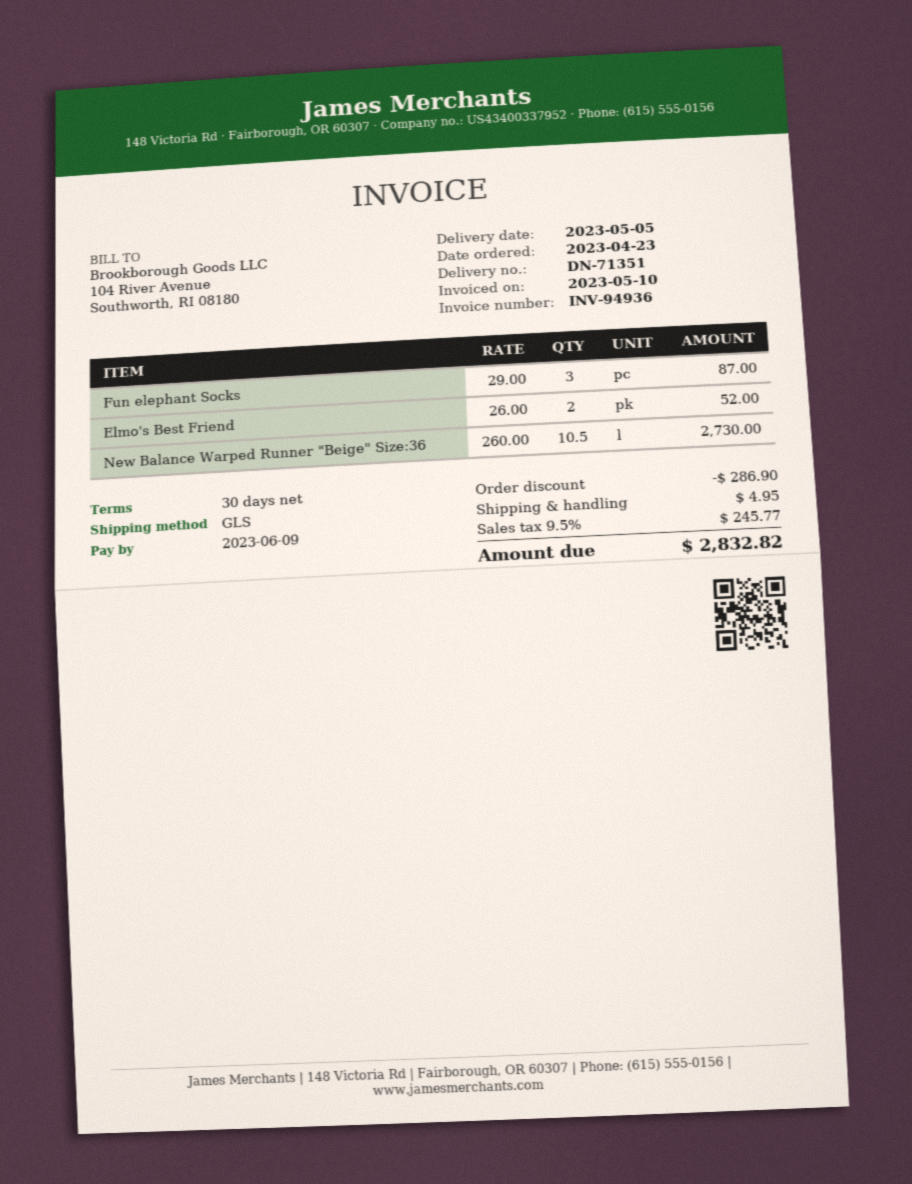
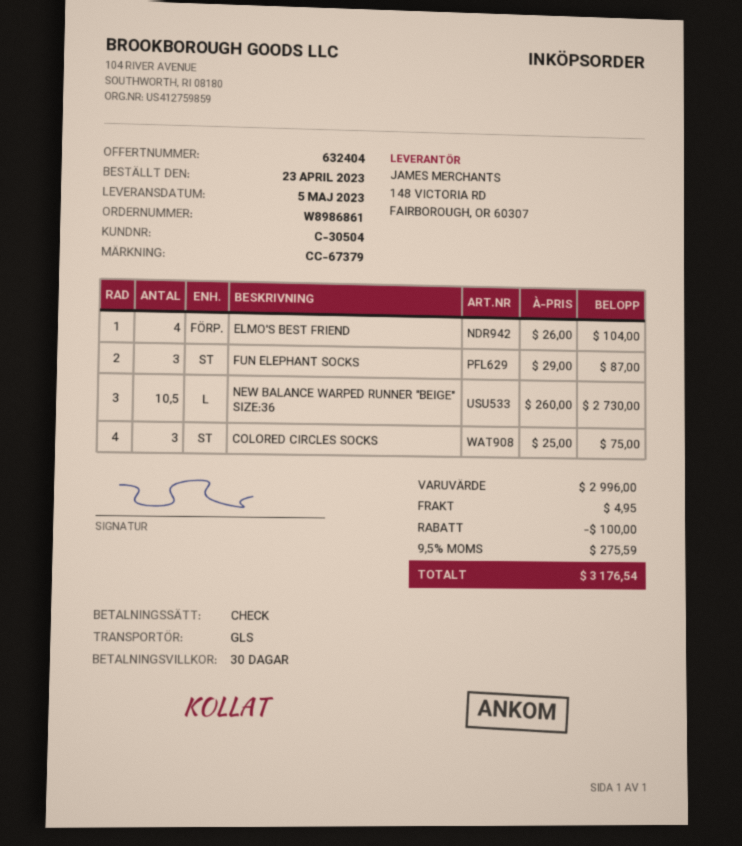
Elmo's Best Friend: 2 x 26.00 = 52.00 -> 4 x 26.00 = 104.00
COLORED CIRCLES SOCKS: none -> 3 x 25.00 = 75.00
discount: 286.90 -> 100.00
tax: 9.5% = 245.77 -> 9.5% = 275.59
total: 2832.82 -> 3176.54

